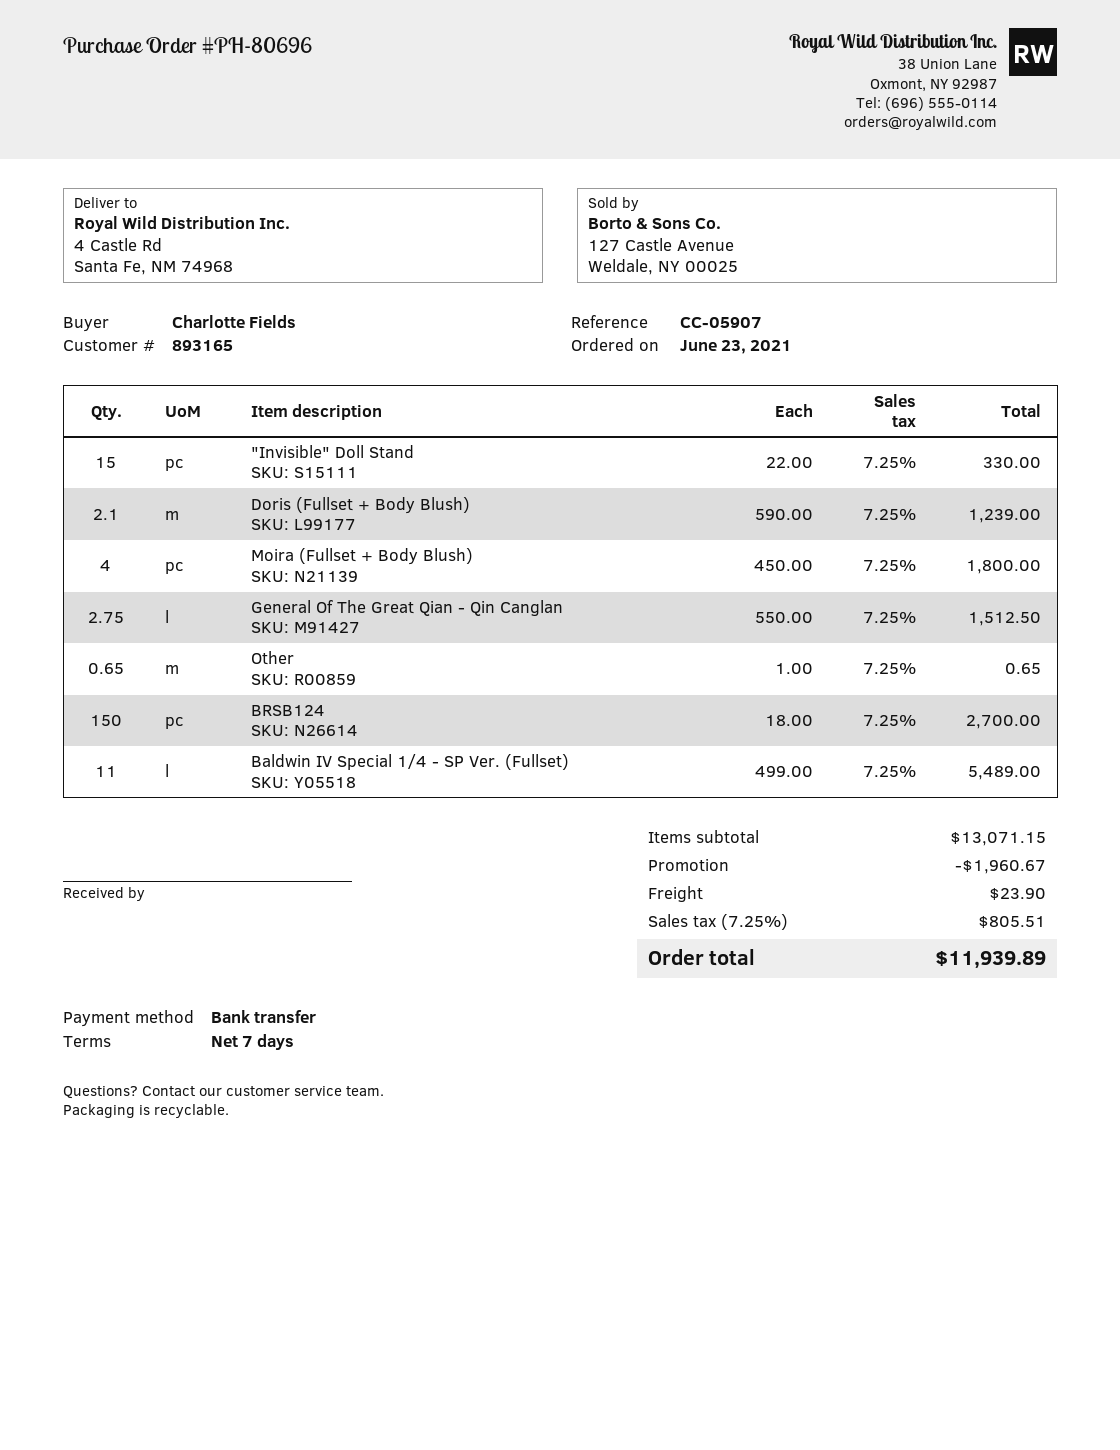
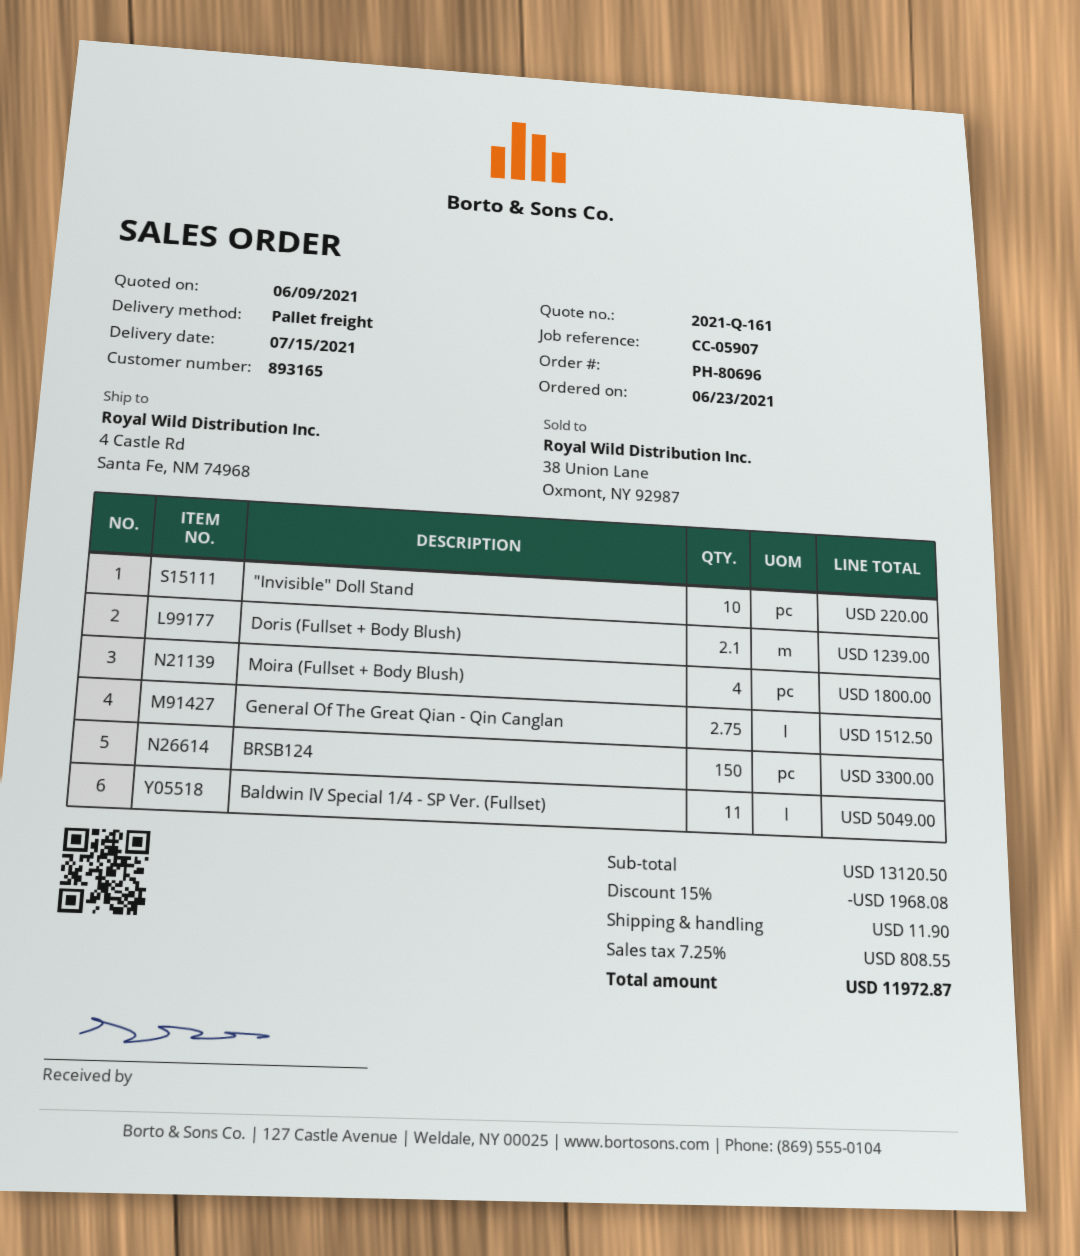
"Invisible" Doll Stand: 15 for 330.00 -> 10 for 220.00
Other: 0.65 for 0.65 -> none
BRSB124: 150 for 2700.00 -> 150 for 3300.00
Baldwin IV Special 1/4 - SP Ver. (Fullset): 11 for 5489.00 -> 11 for 5049.00
subtotal: 13071.15 -> 13120.50
discount: 1960.67 -> 1968.08
shipping: 23.90 -> 11.90
tax: 7.25% = 805.51 -> 7.25% = 808.55
total: 11939.89 -> 11972.87

